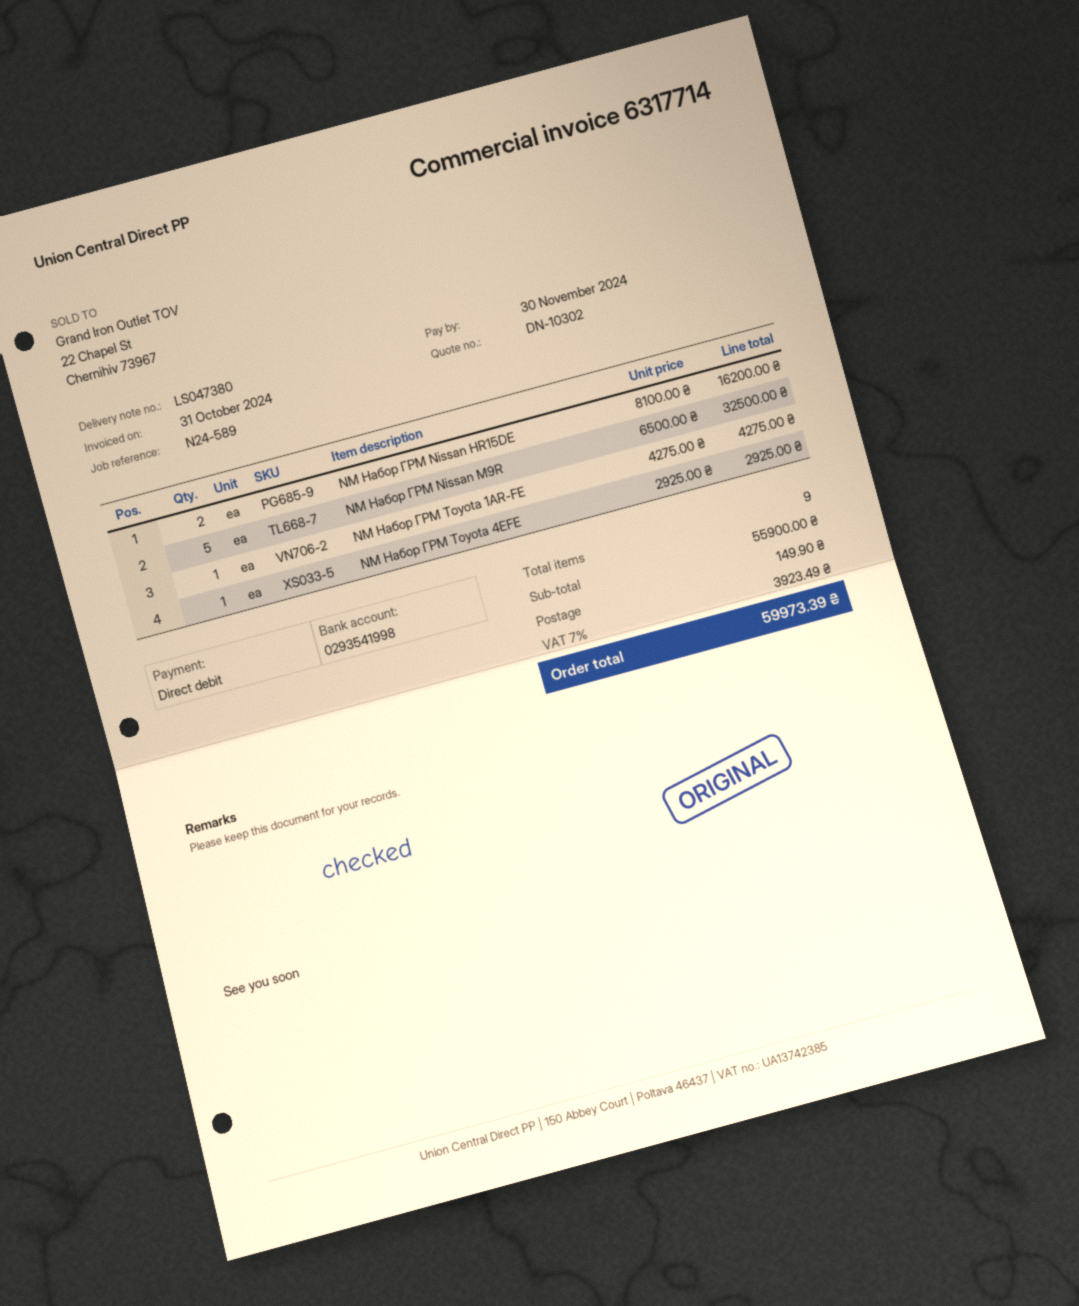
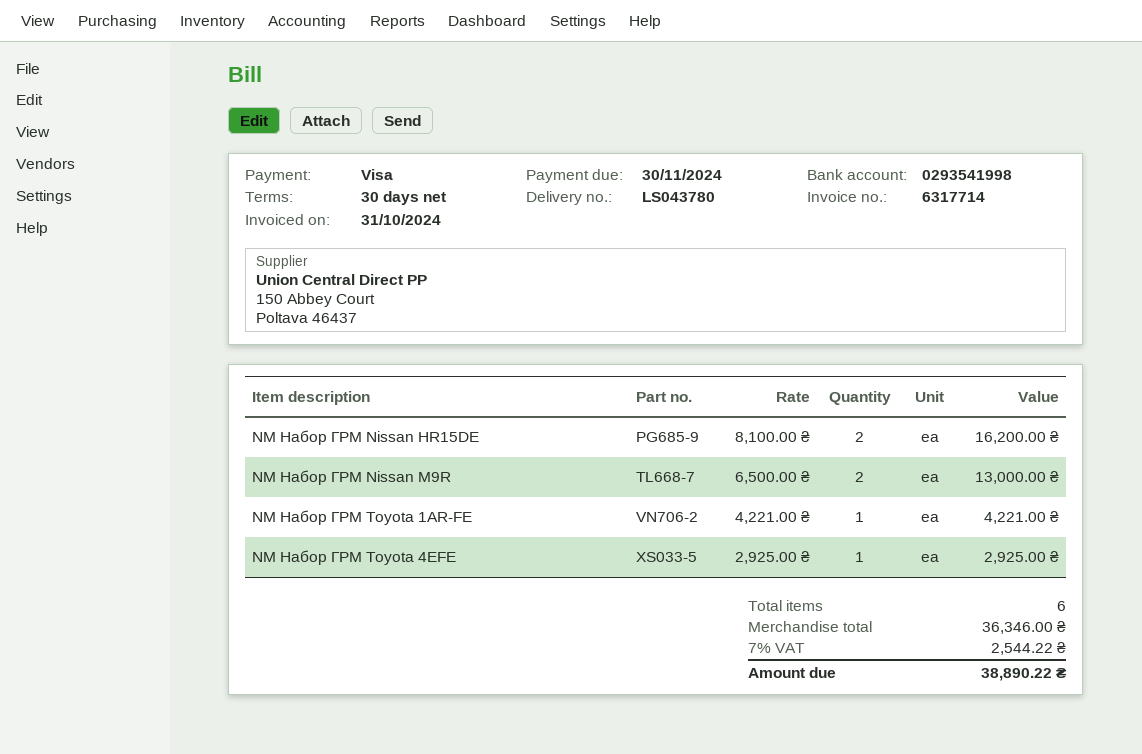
delivery note number: LS047380 -> LS043780
payment method: direct debit -> Visa
NM Набор ГРМ Nissan M9R: 5 x 6500.00 = 32500.00 -> 2 x 6500.00 = 13000.00
NM Набор ГРМ Toyota 1AR-FE: 1 x 4275.00 = 4275.00 -> 1 x 4221.00 = 4221.00
total quantity: 9 -> 6
subtotal: 55900.00 -> 36346.00
shipping: 149.90 -> none
tax: 7% = 3923.49 -> 7% = 2544.22
total: 59973.39 -> 38890.22

